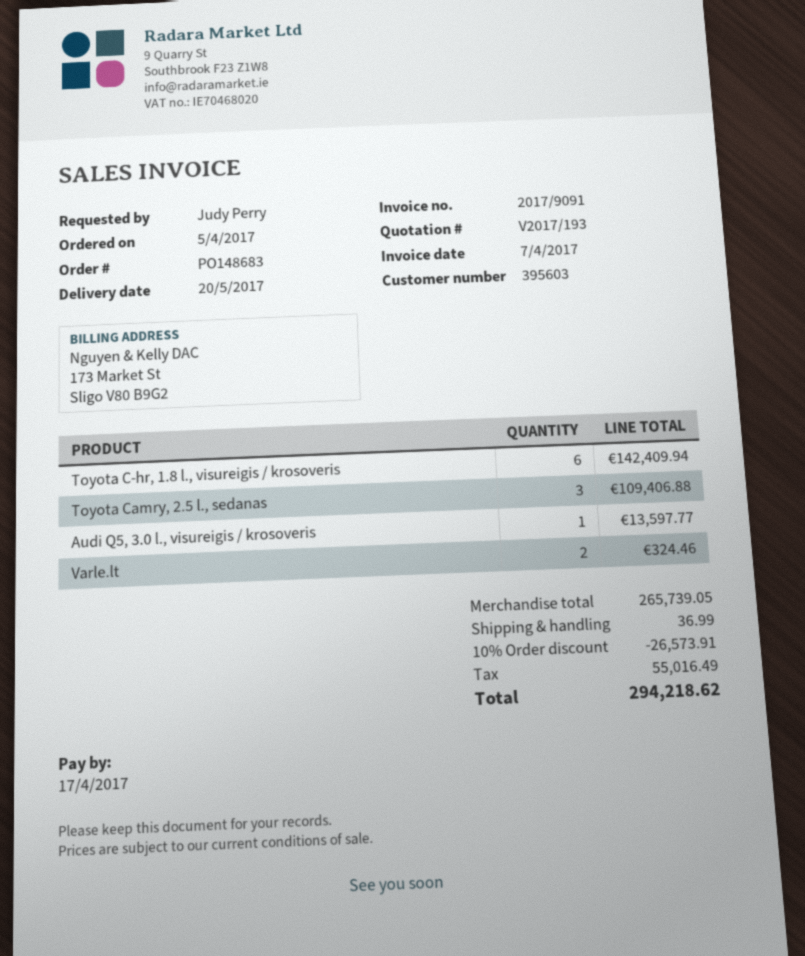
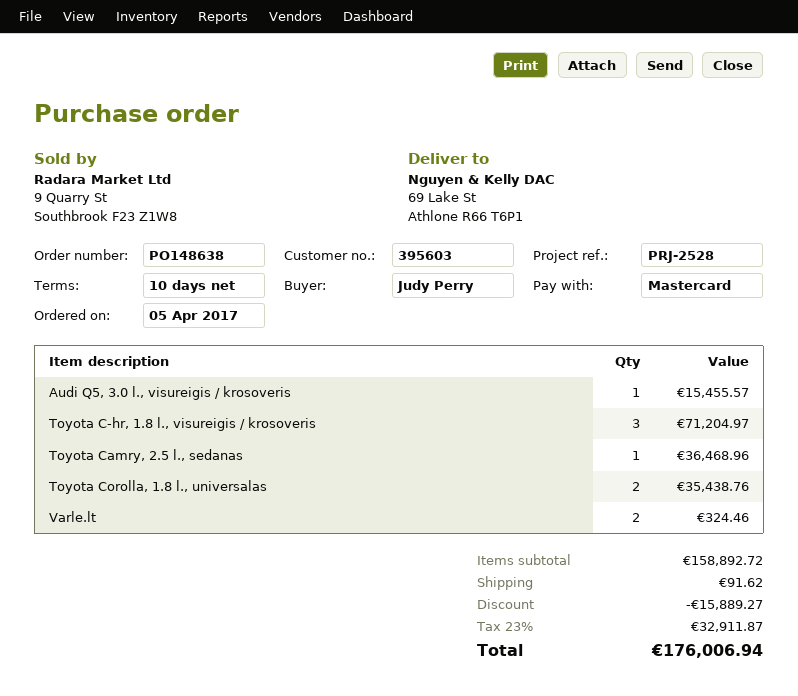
order number: PO148683 -> PO148638
Toyota C-hr, 1.8 l., visureigis / krosoveris: 6 for 142409.94 -> 3 for 71204.97
Toyota Camry, 2.5 l., sedanas: 3 for 109406.88 -> 1 for 36468.96
Audi Q5, 3.0 l., visureigis / krosoveris: 1 for 13597.77 -> 1 for 15455.57
Toyota Corolla, 1.8 l., universalas: none -> 2 for 35438.76
subtotal: 265739.05 -> 158892.72
discount: 26573.91 -> 15889.27
shipping: 36.99 -> 91.62
tax: 55016.49 -> 32911.87
total: 294218.62 -> 176006.94

